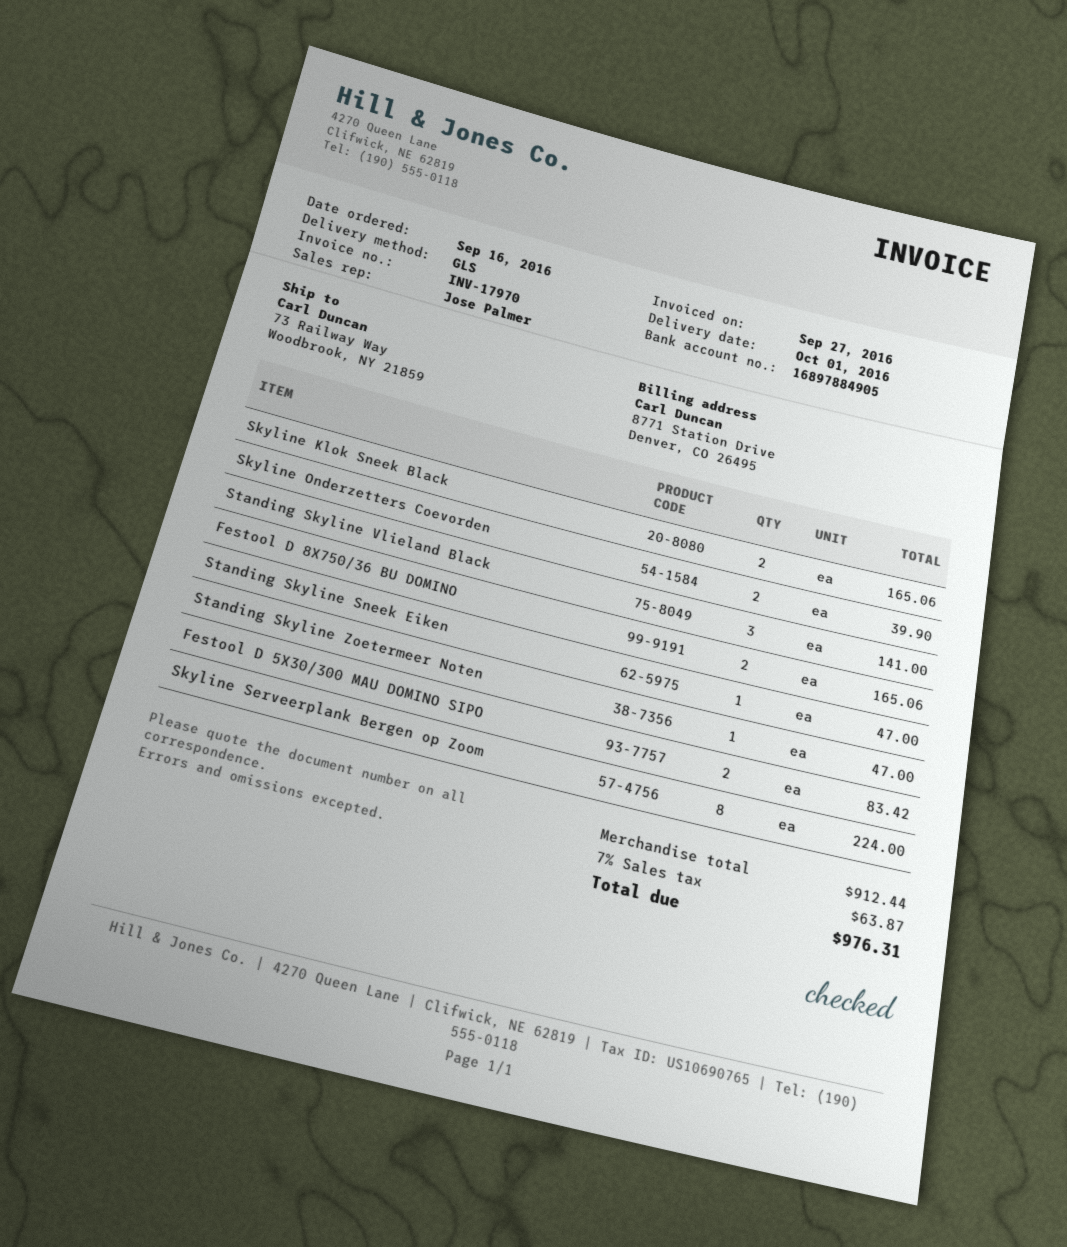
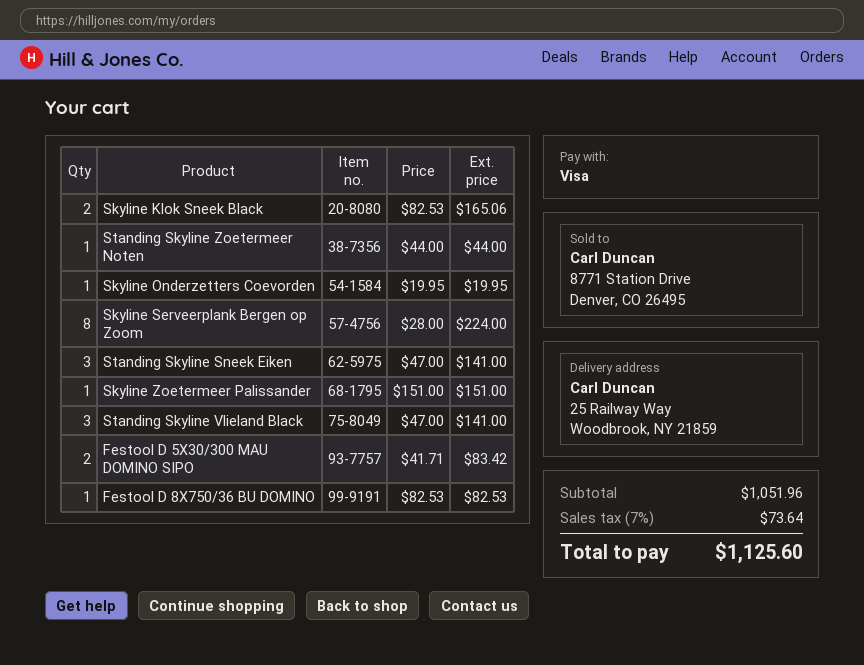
ship to: 73 Railway Way, Woodbrook, NY 21859 -> 25 Railway Way, Woodbrook, NY 21859
Skyline Onderzetters Coevorden: 2 for 39.90 -> 1 for 19.95
Festool D 8X750/36 BU DOMINO: 2 for 165.06 -> 1 for 82.53
Standing Skyline Sneek Eiken: 1 for 47.00 -> 3 for 141.00
Standing Skyline Zoetermeer Noten: 1 for 47.00 -> 1 for 44.00
Skyline Zoetermeer Palissander: none -> 1 for 151.00
subtotal: 912.44 -> 1051.96
tax: 7% = 63.87 -> 7% = 73.64
total: 976.31 -> 1125.60

